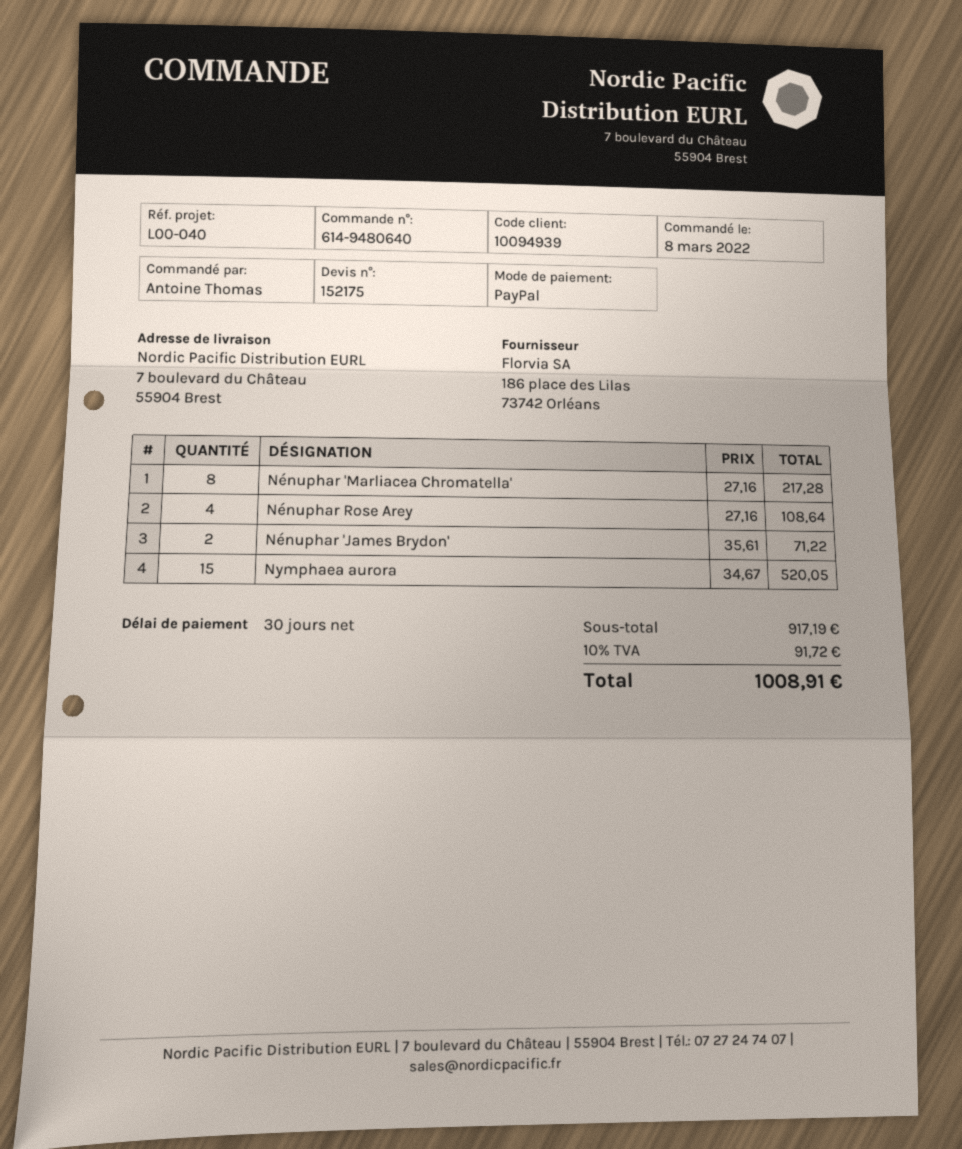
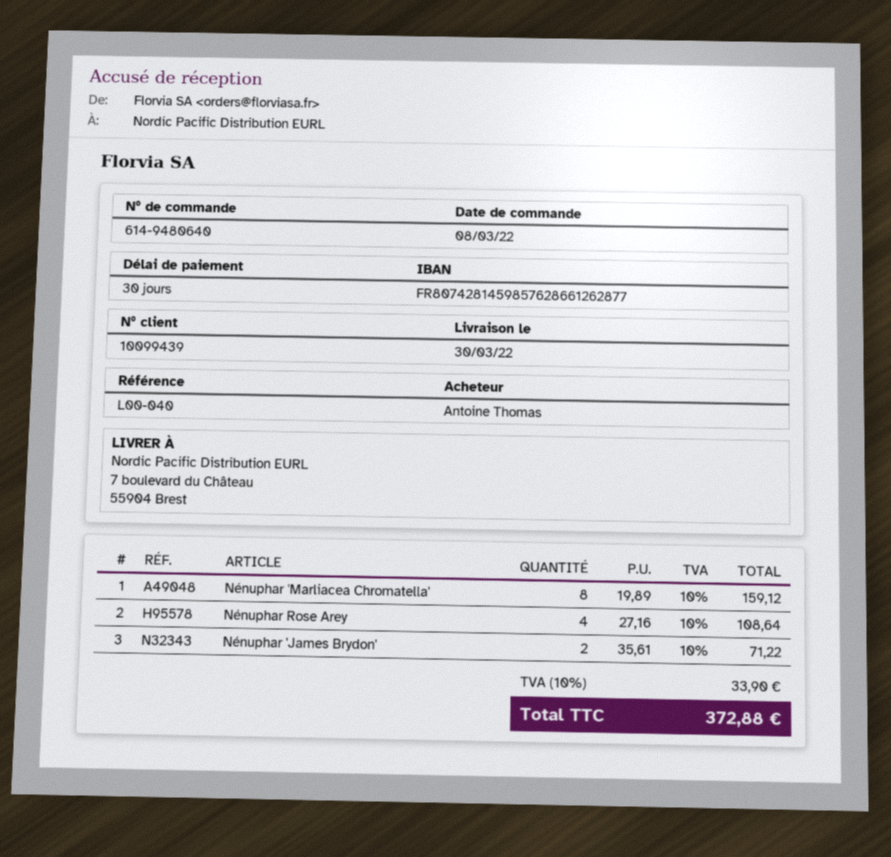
customer number: 10094939 -> 10099439
Nénuphar 'Marliacea Chromatella': 8 x 27.16 = 217.28 -> 8 x 19.89 = 159.12
Nymphaea aurora: 15 x 34.67 = 520.05 -> none
tax: 10% = 91.72 -> 10% = 33.90
total: 1008.91 -> 372.88

